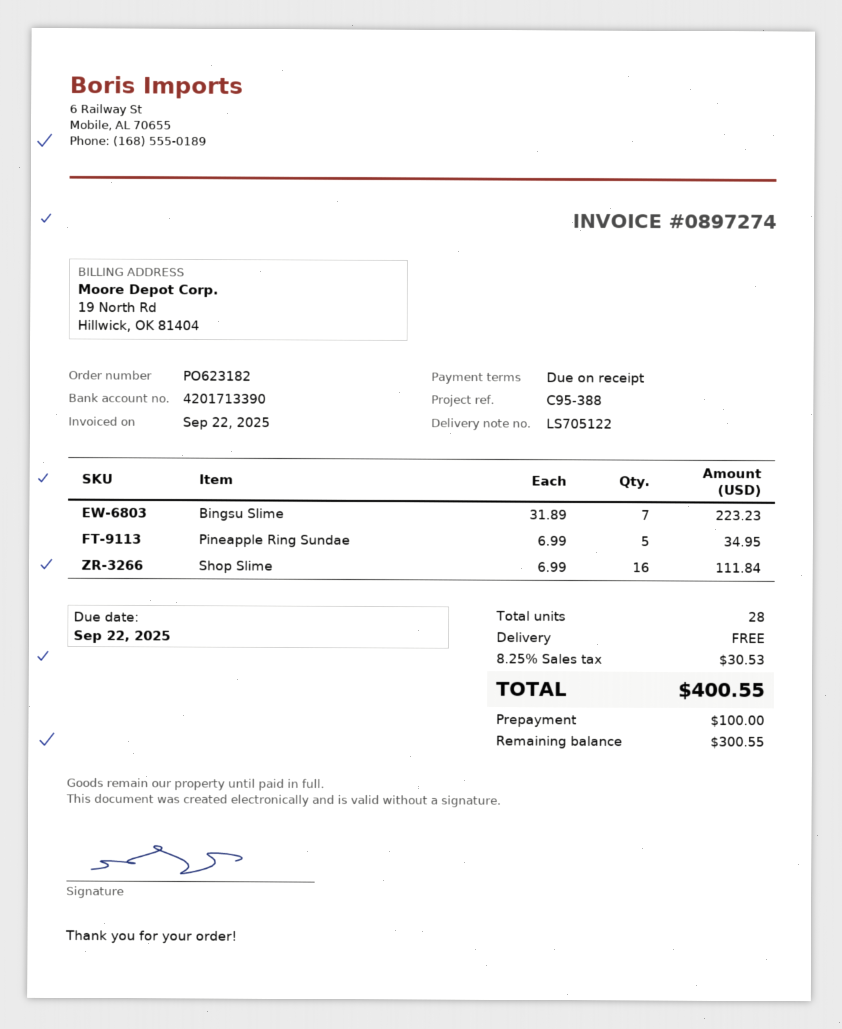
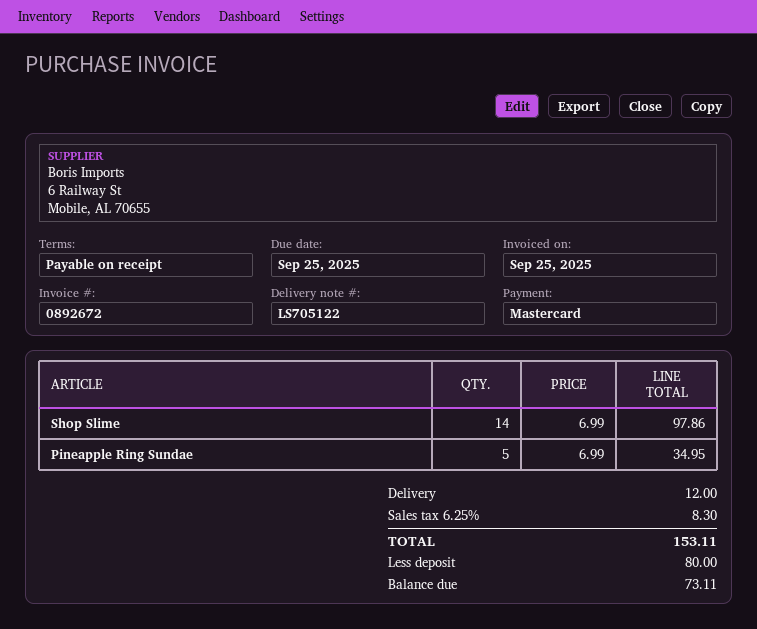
invoice number: 0897274 -> 0892672
invoice date: 2025-09-22 -> 2025-09-25
due date: 2025-09-22 -> 2025-09-25
Bingsu Slime: 7 x 31.89 = 223.23 -> none
Shop Slime: 16 x 6.99 = 111.84 -> 14 x 6.99 = 97.86
shipping: 0.00 -> 12.00
tax: 8.25% = 30.53 -> 6.25% = 8.30
total: 400.55 -> 153.11
deposit: 100.00 -> 80.00
balance: 300.55 -> 73.11

